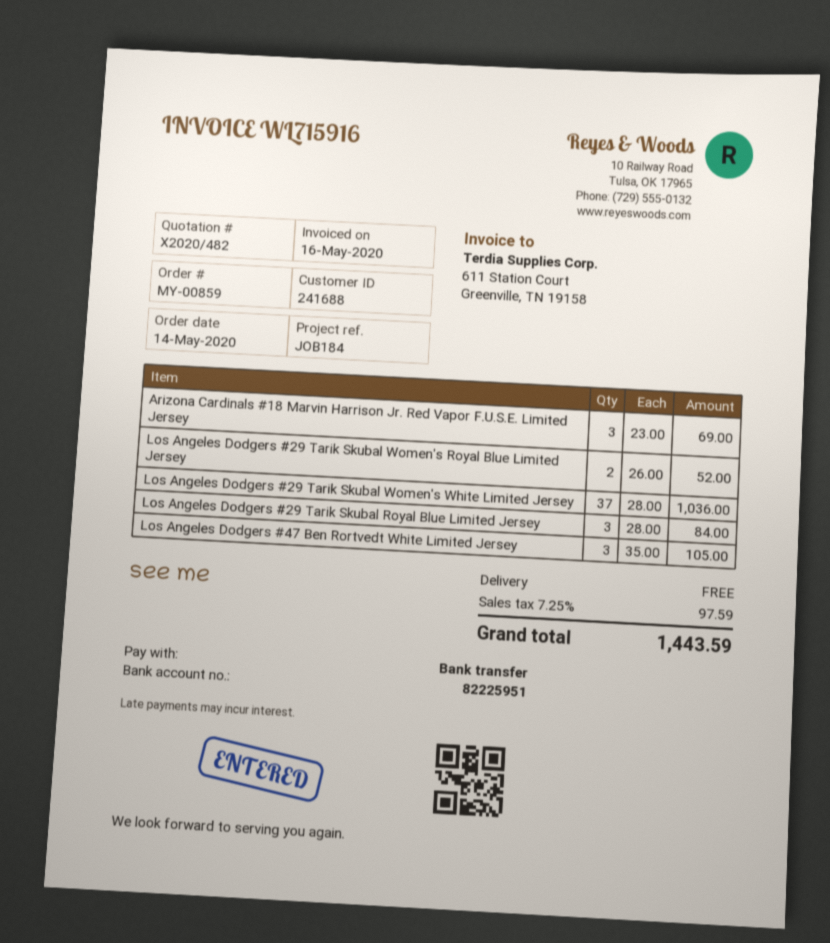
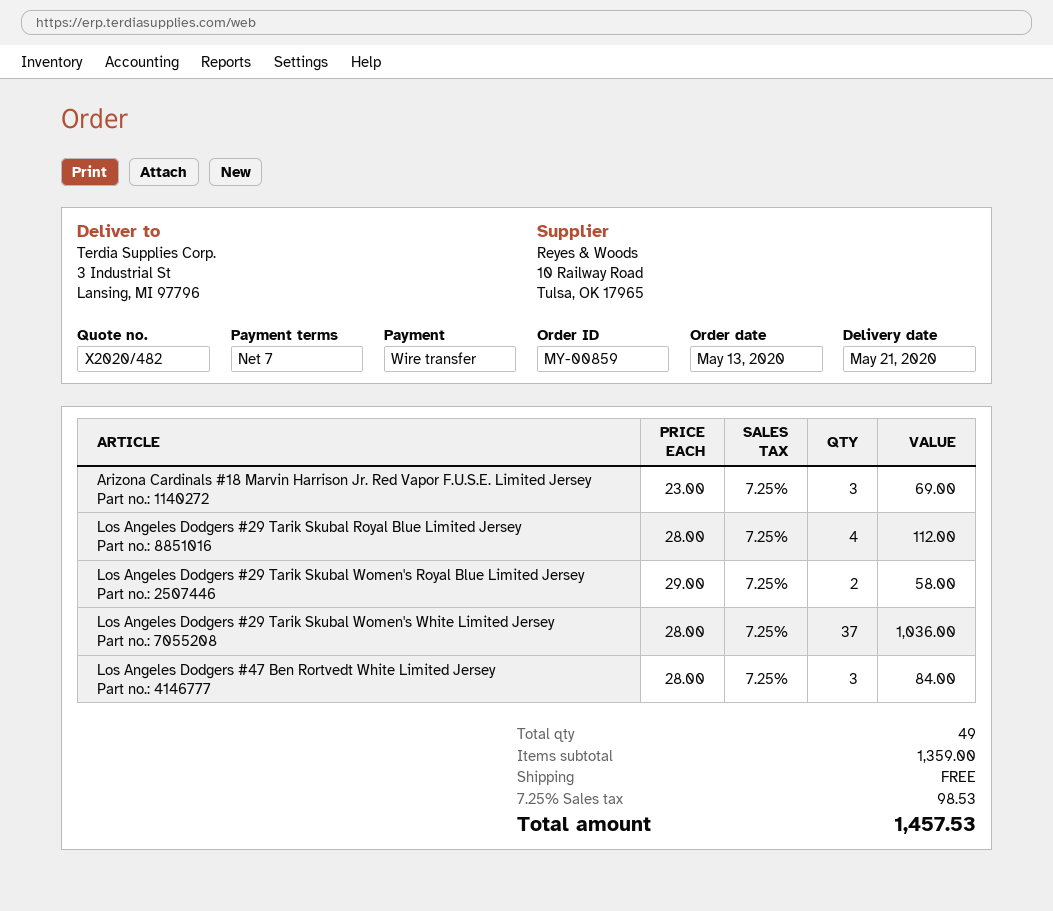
order date: 2020-05-14 -> 2020-05-13
Los Angeles Dodgers #29 Tarik Skubal Women's Royal Blue Limited Jersey: 2 x 26.00 = 52.00 -> 2 x 29.00 = 58.00
Los Angeles Dodgers #29 Tarik Skubal Royal Blue Limited Jersey: 3 x 28.00 = 84.00 -> 4 x 28.00 = 112.00
Los Angeles Dodgers #47 Ben Rortvedt White Limited Jersey: 3 x 35.00 = 105.00 -> 3 x 28.00 = 84.00
tax: 7.25% = 97.59 -> 7.25% = 98.53
total: 1443.59 -> 1457.53

